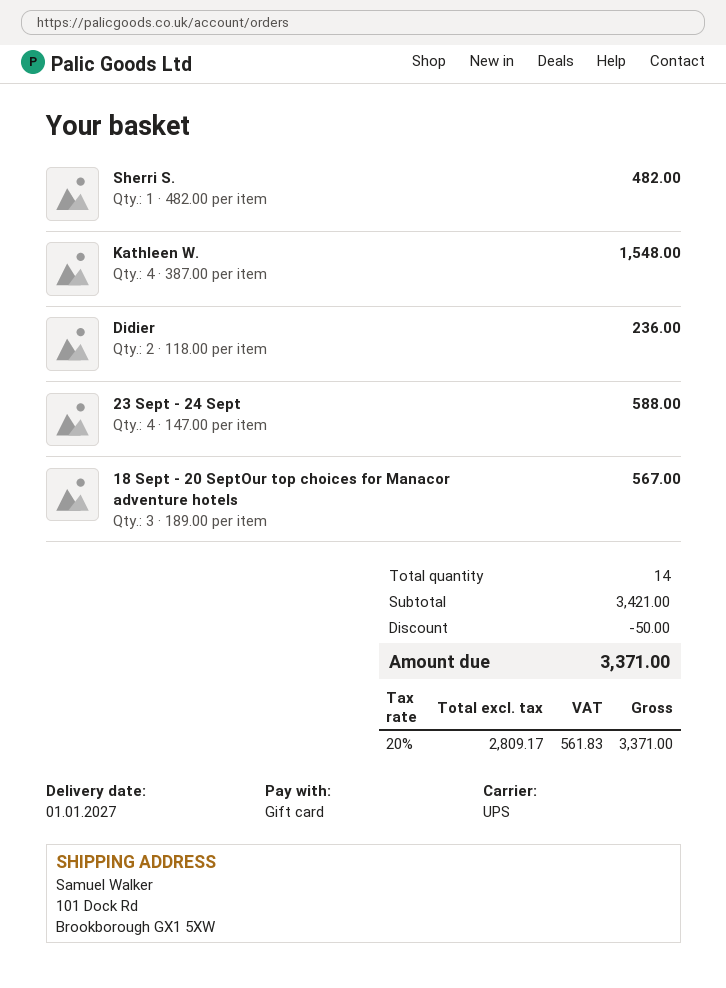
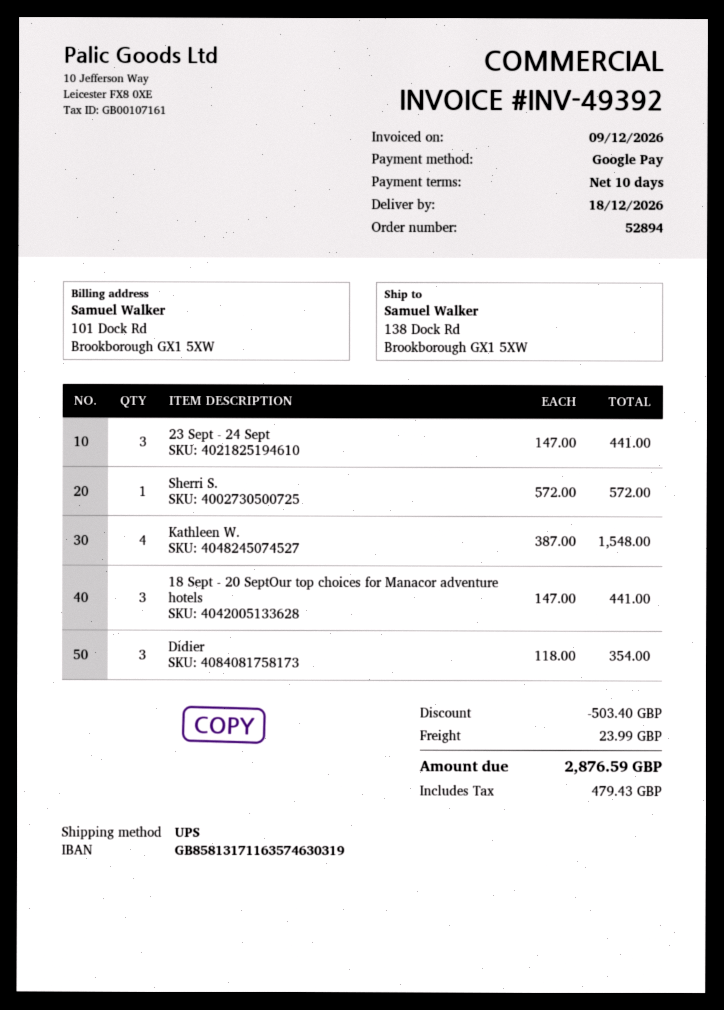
delivery date: 2027-01-01 -> 2026-12-18
payment method: gift card -> Google Pay
ship to: 101 Dock Rd, Brookborough GX1 5XW -> 138 Dock Rd, Brookborough GX1 5XW
Sherri S.: 1 x 482.00 = 482.00 -> 1 x 572.00 = 572.00
Didier: 2 x 118.00 = 236.00 -> 3 x 118.00 = 354.00
23 Sept - 24 Sept: 4 x 147.00 = 588.00 -> 3 x 147.00 = 441.00
18 Sept - 20 SeptOur top choices for Manacor adventure hotels: 3 x 189.00 = 567.00 -> 3 x 147.00 = 441.00
discount: 50.00 -> 503.40
shipping: none -> 23.99
tax: 561.83 -> 479.43
total: 3371.00 -> 2876.59

